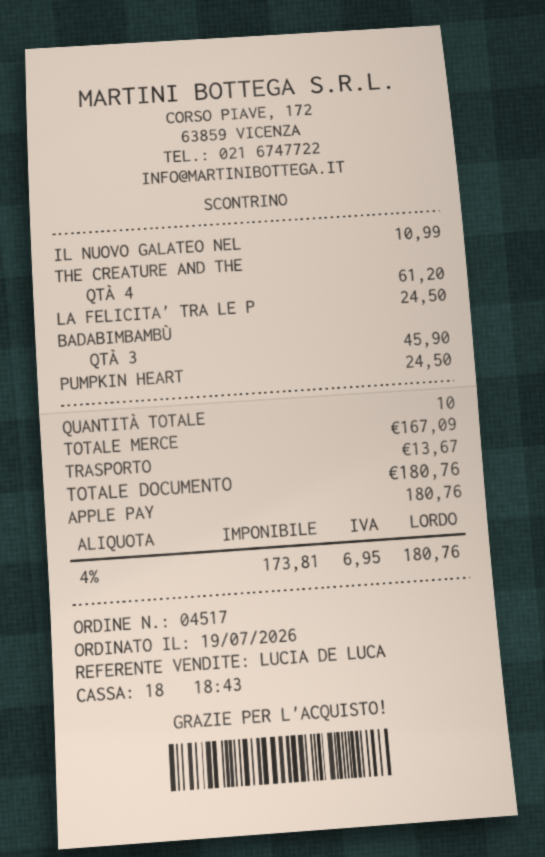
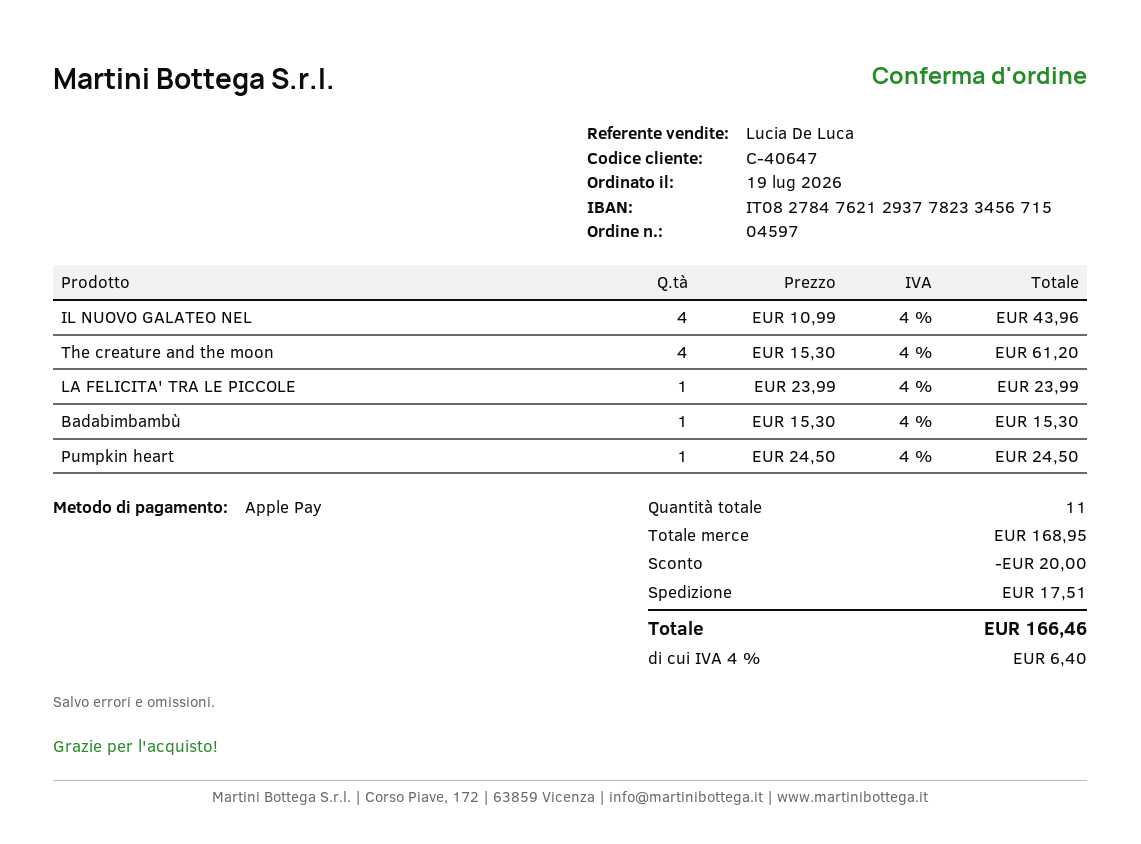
order number: 04517 -> 04597
IL NUOVO GALATEO NEL: 1 for 10.99 -> 4 for 43.96
LA FELICITA' TRA LE P: 1 for 24.50 -> 1 for 23.99
BADABIMBAMBÙ: 3 for 45.90 -> 1 for 15.30
total quantity: 10 -> 11
subtotal: 167.09 -> 168.95
discount: none -> 20.00
shipping: 13.67 -> 17.51
tax: 4% = 6.95 -> 4% = 6.40
total: 180.76 -> 166.46

